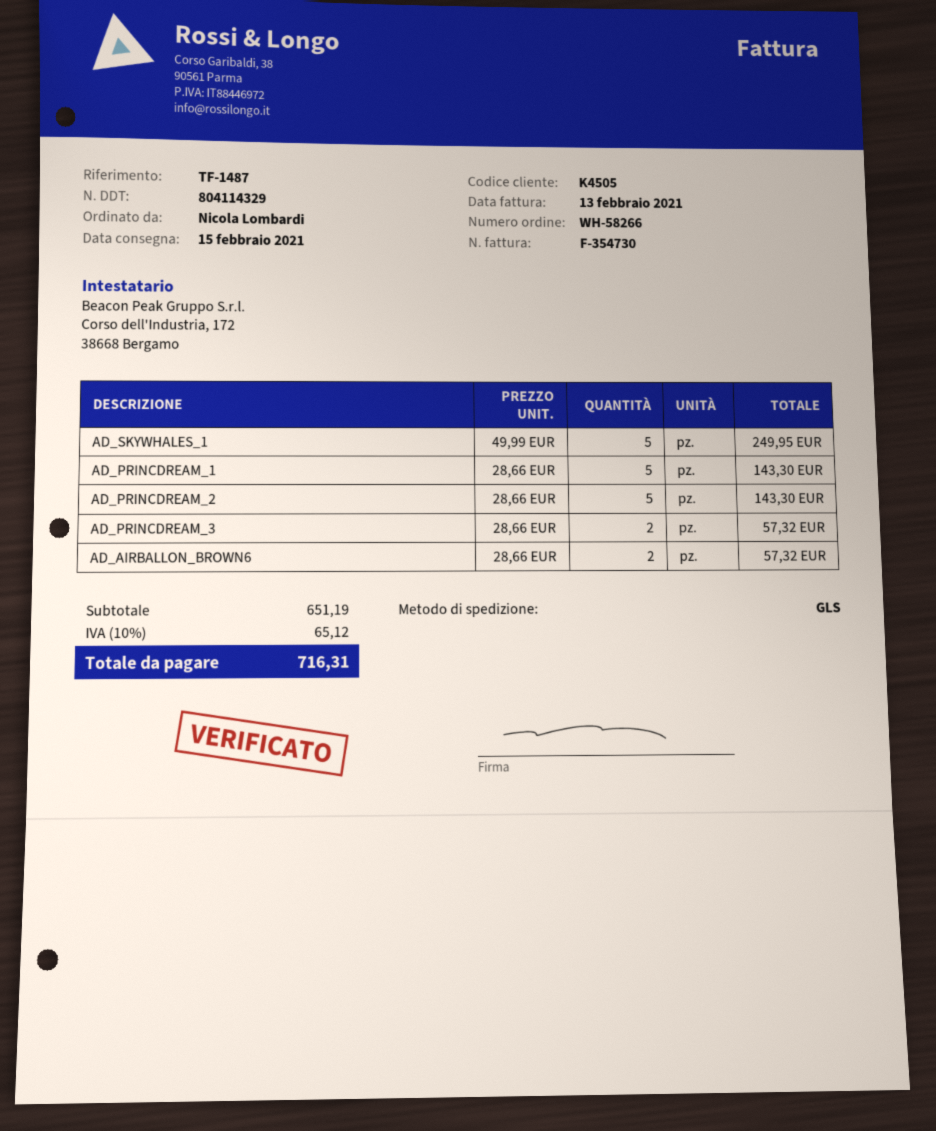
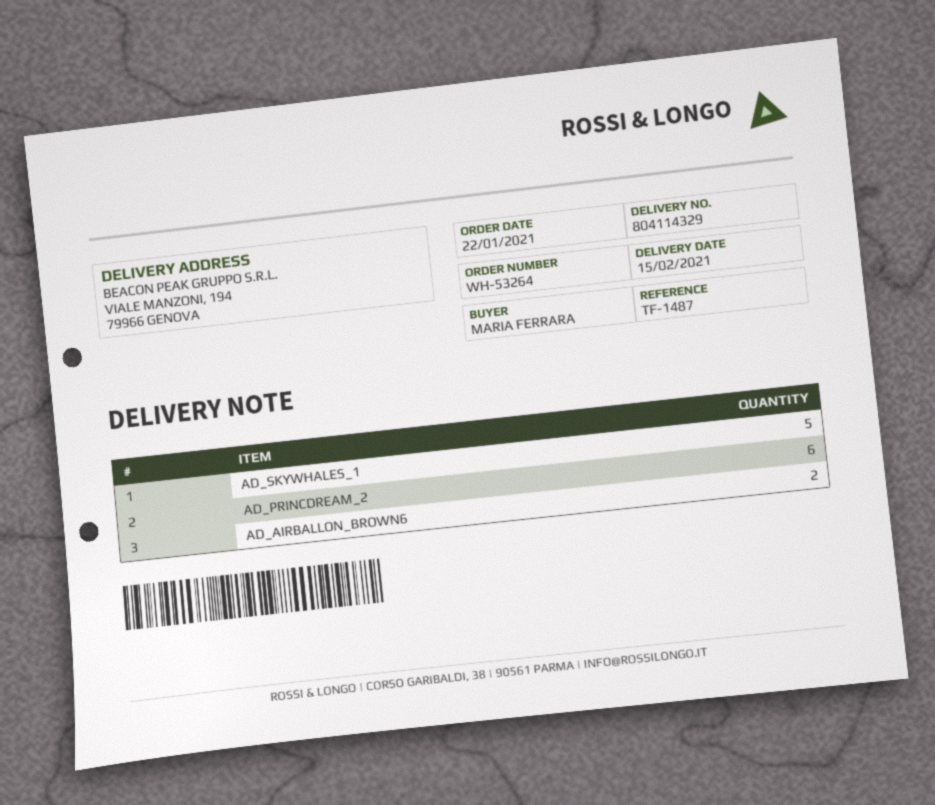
order number: WH-58266 -> WH-53264
ordered by: Nicola Lombardi -> MARIA FERRARA
AD_PRINCDREAM_1: 5 -> none
AD_PRINCDREAM_2: 5 -> 6
AD_PRINCDREAM_3: 2 -> none

